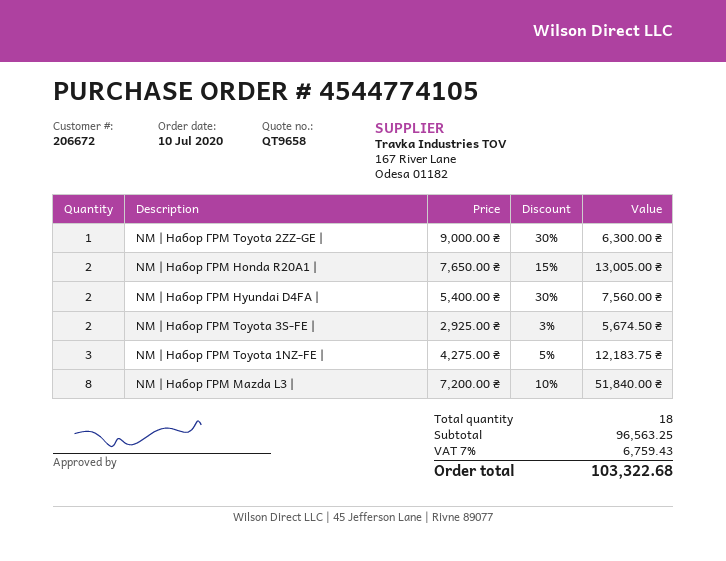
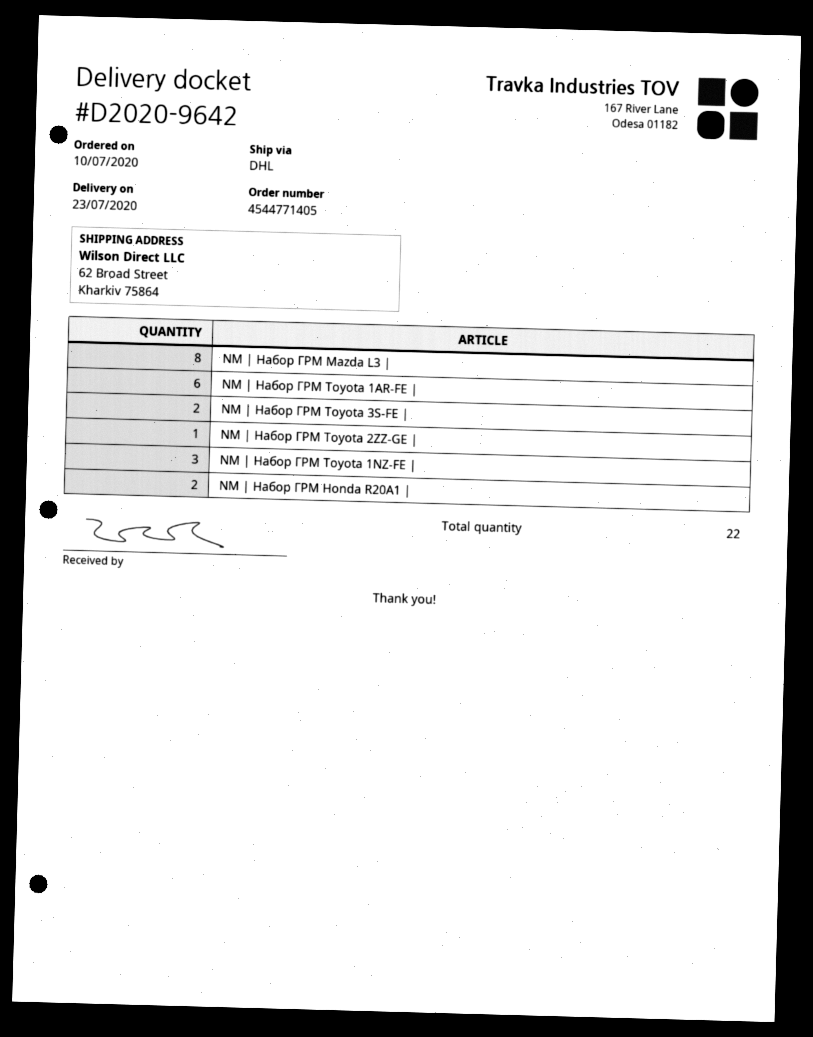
order number: 4544774105 -> 4544771405
NM | Набор ГРМ Hyundai D4FA |: 2 -> none
NM | Набор ГРМ Toyota 1AR-FE |: none -> 6
total quantity: 18 -> 22

